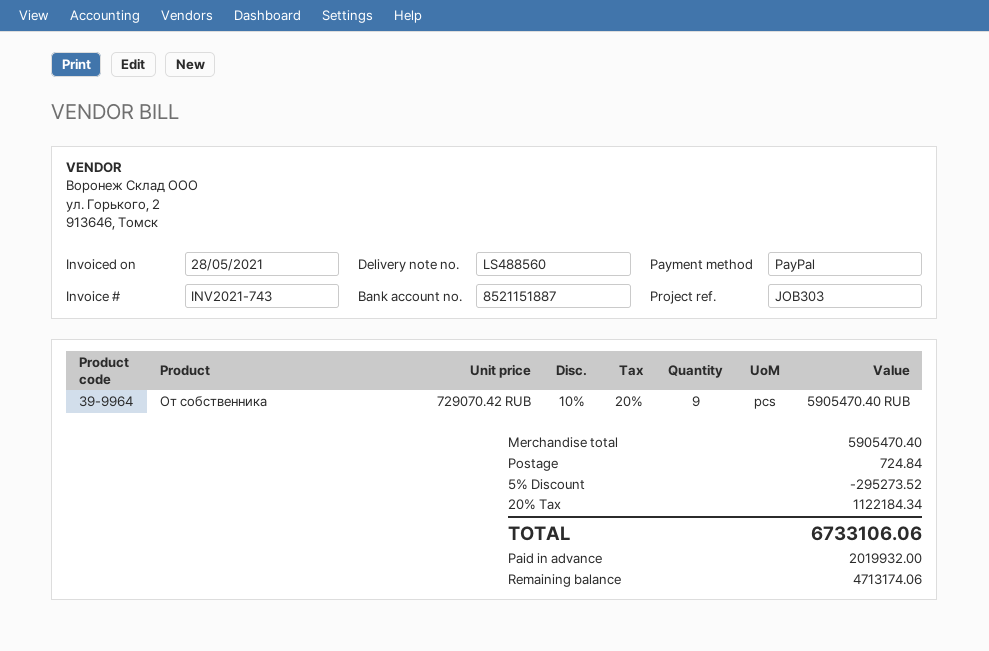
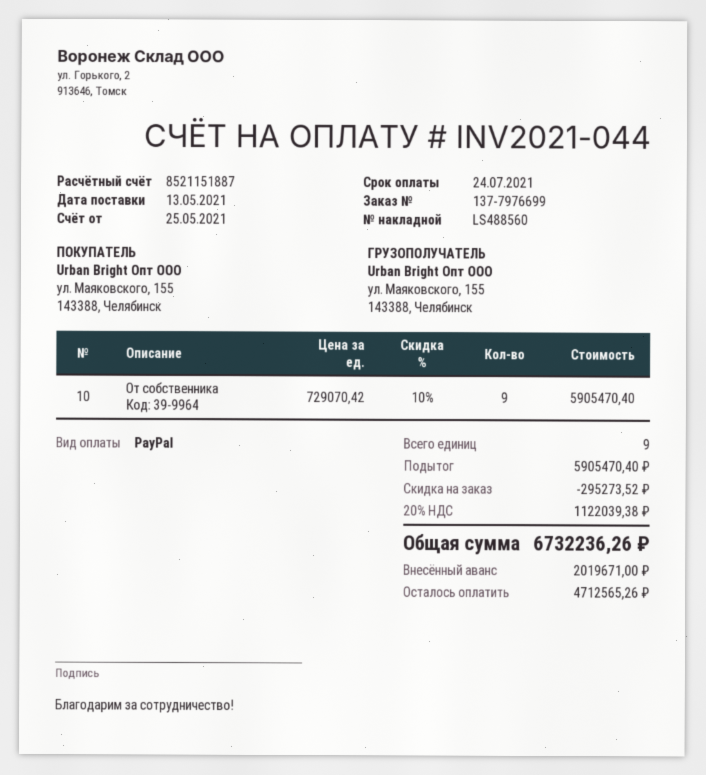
invoice number: INV2021-743 -> INV2021-044
invoice date: 2021-05-28 -> 2021-05-25
shipping: 724.84 -> none
tax: 20% = 1122184.34 -> 20% = 1122039.38
total: 6733106.06 -> 6732236.26
deposit: 2019932.00 -> 2019671.00
balance: 4713174.06 -> 4712565.26

